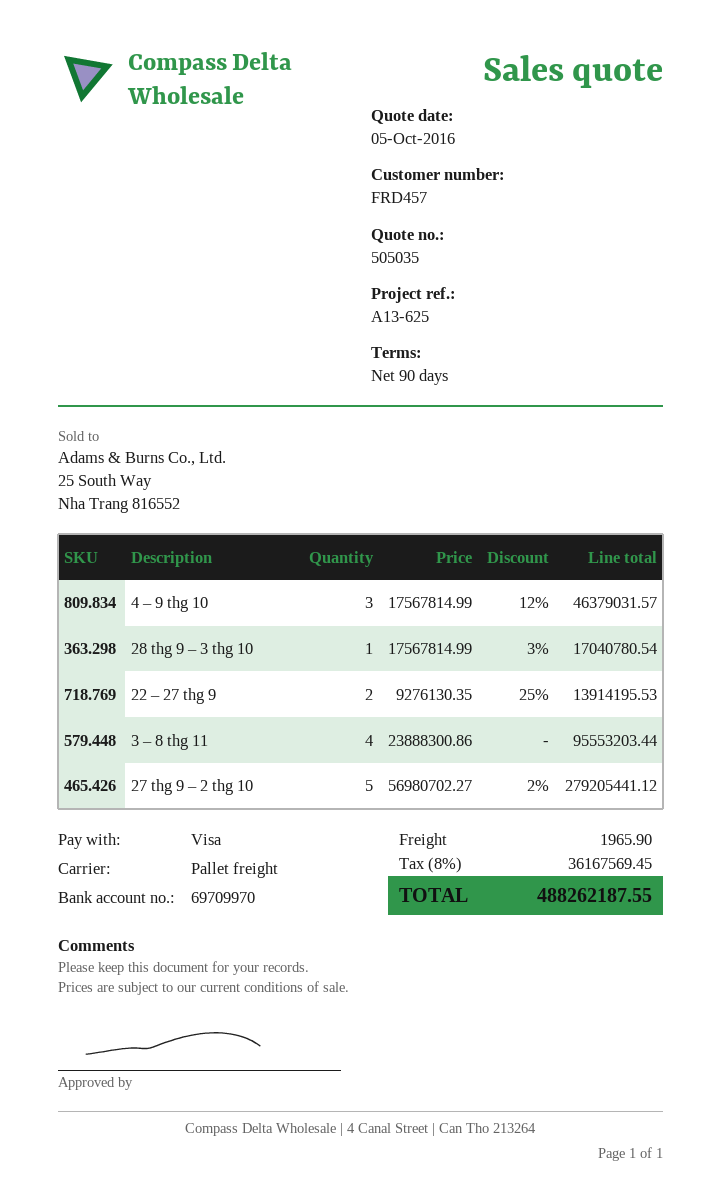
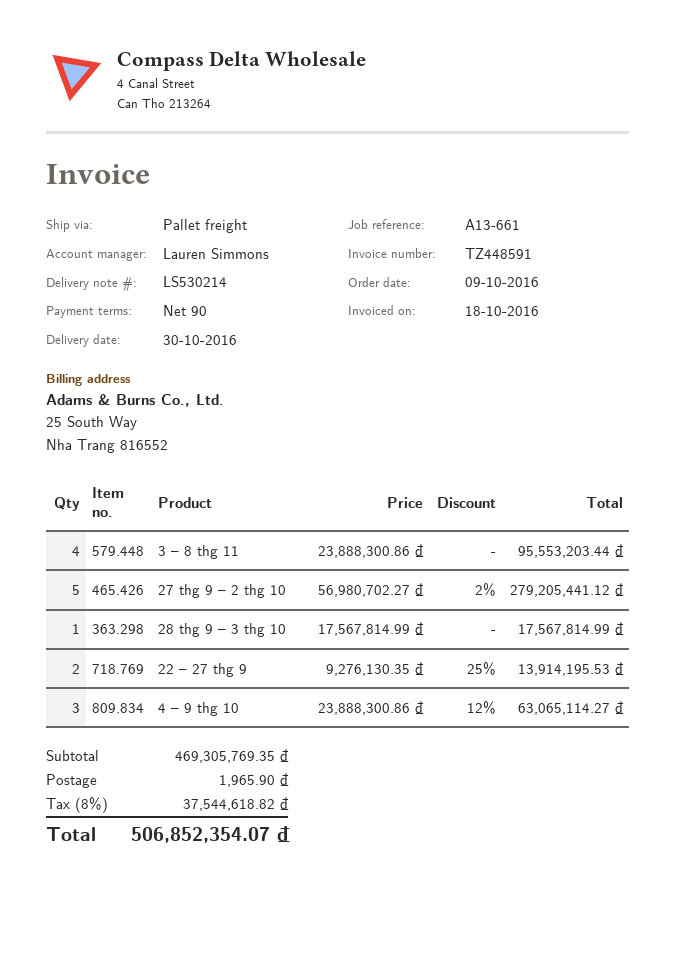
reference: A13-625 -> A13-661
4 – 9 thg 10: 3 x 17567814.99 - 12% = 46379031.57 -> 3 x 23888300.86 - 12% = 63065114.27
28 thg 9 – 3 thg 10: 1 x 17567814.99 - 3% = 17040780.54 -> 1 x 17567814.99 = 17567814.99
tax: 8% = 36167569.45 -> 8% = 37544618.82
total: 488262187.55 -> 506852354.07

